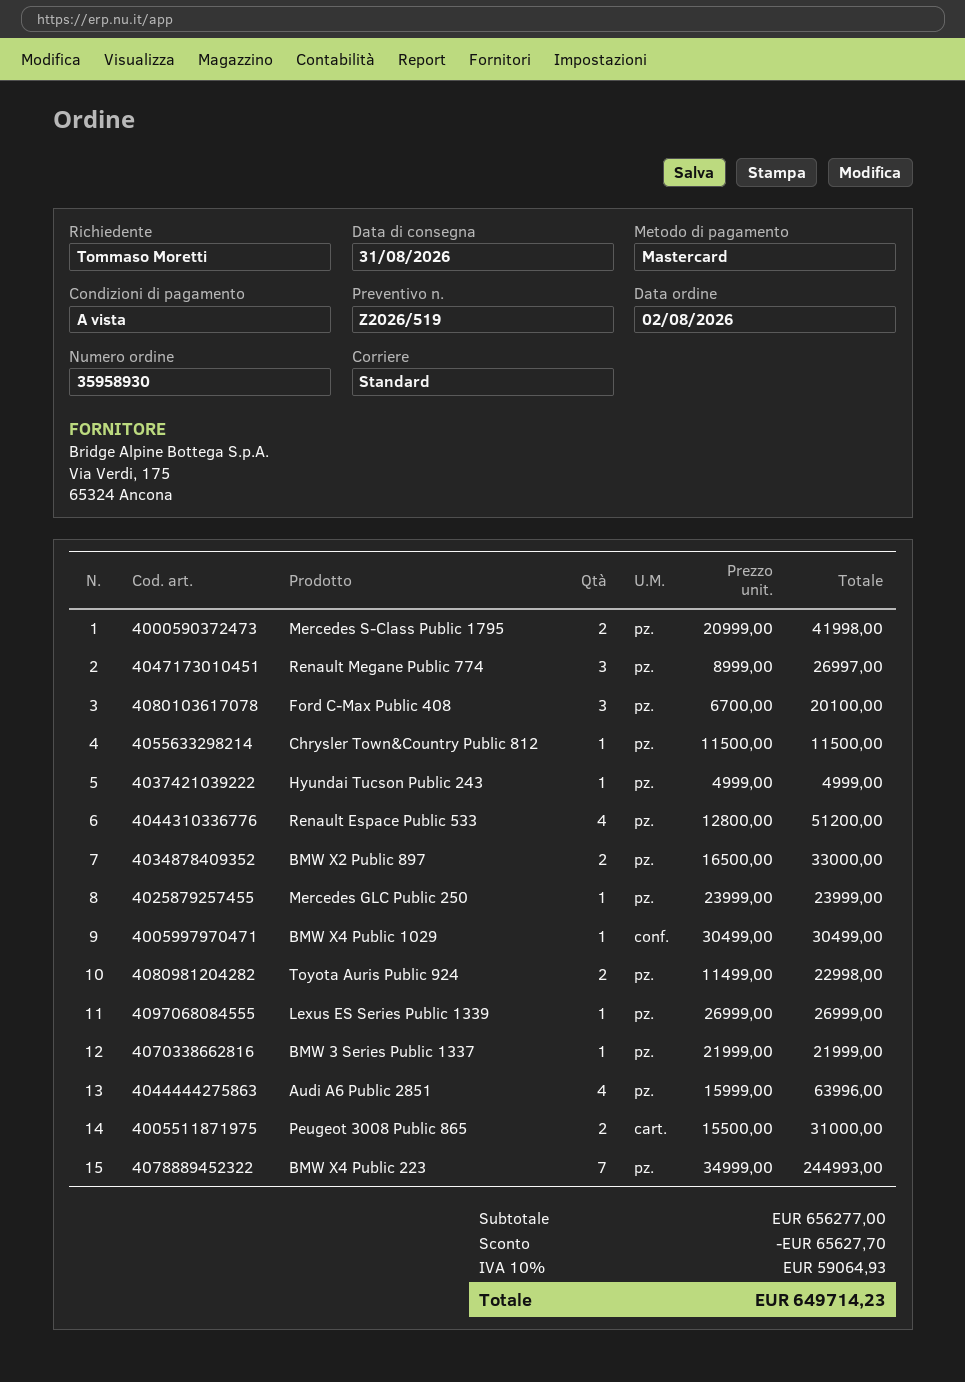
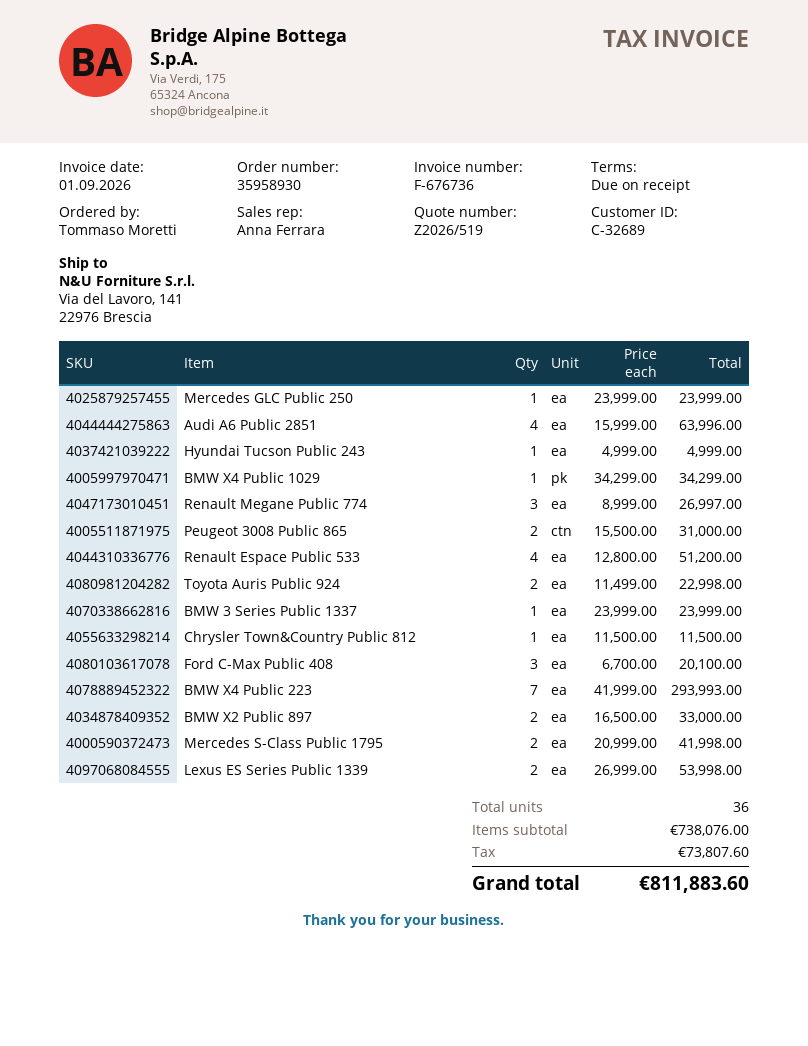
BMW X4 Public 1029: 1 x 30499.00 = 30499.00 -> 1 x 34299.00 = 34299.00
Lexus ES Series Public 1339: 1 x 26999.00 = 26999.00 -> 2 x 26999.00 = 53998.00
BMW 3 Series Public 1337: 1 x 21999.00 = 21999.00 -> 1 x 23999.00 = 23999.00
BMW X4 Public 223: 7 x 34999.00 = 244993.00 -> 7 x 41999.00 = 293993.00
subtotal: 656277.00 -> 738076.00
discount: 65627.70 -> none
tax: 59064.93 -> 73807.60
total: 649714.23 -> 811883.60

